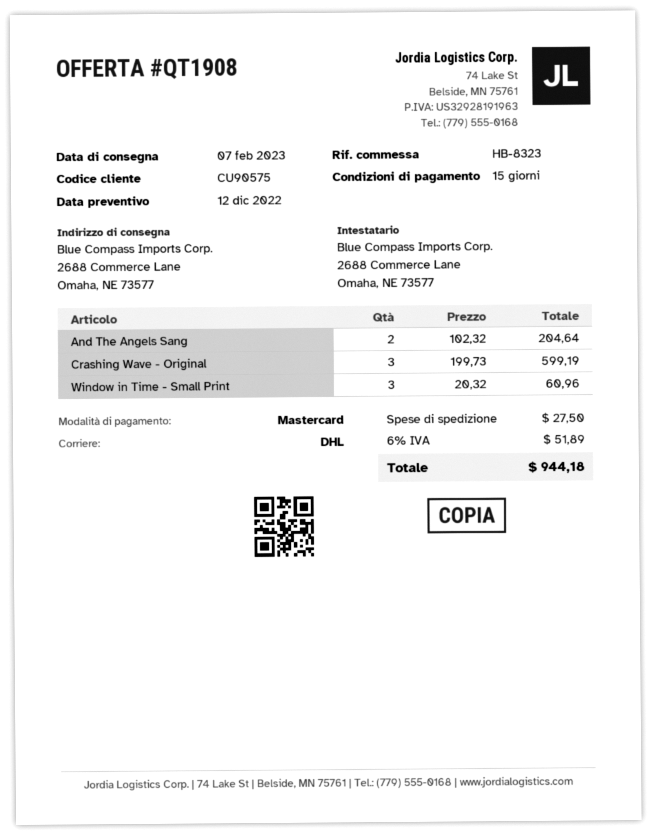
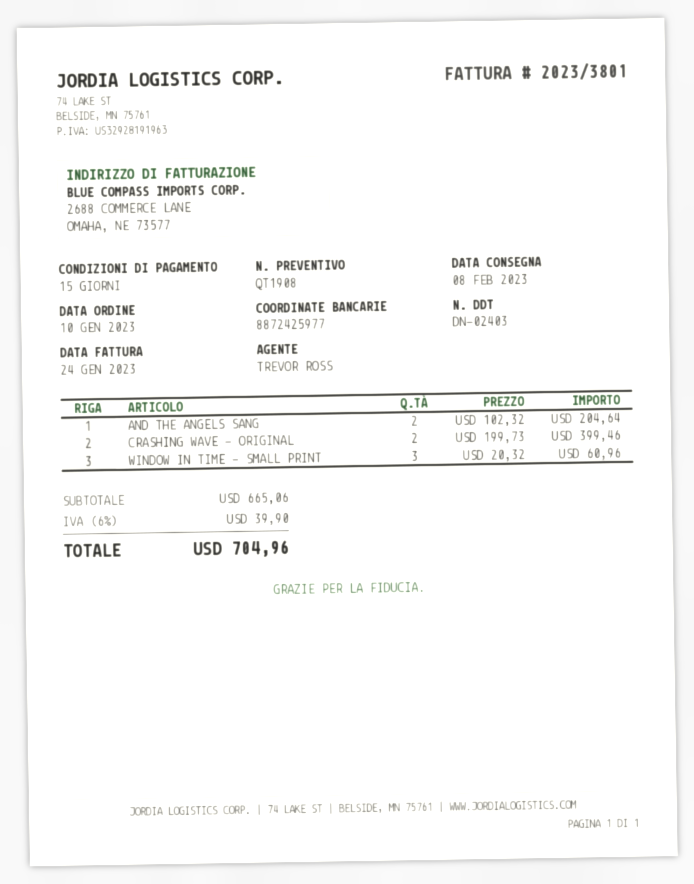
delivery date: 2023-02-07 -> 2023-02-08
Crashing Wave - Original: 3 x 199.73 = 599.19 -> 2 x 199.73 = 399.46
shipping: 27.50 -> none
tax: 6% = 51.89 -> 6% = 39.90
total: 944.18 -> 704.96

